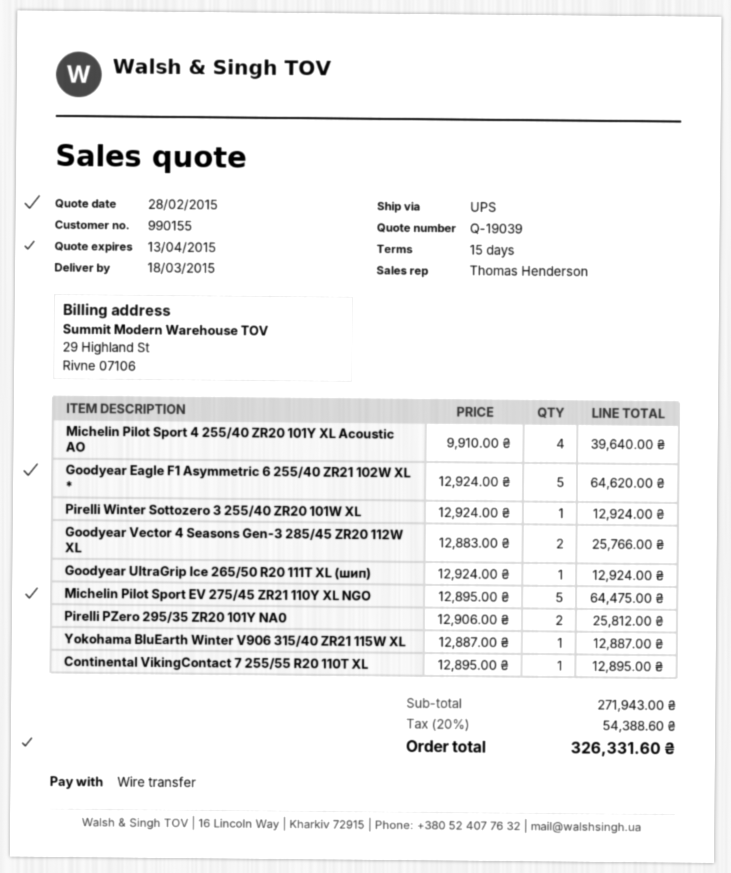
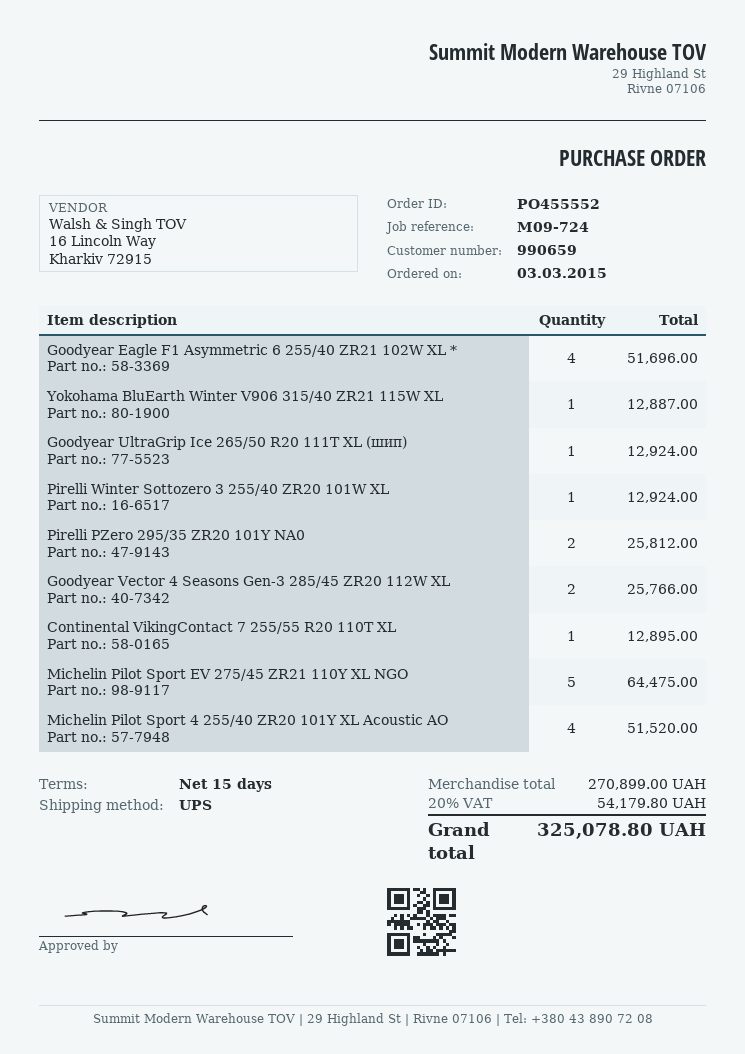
customer number: 990155 -> 990659
Michelin Pilot Sport 4 255/40 ZR20 101Y XL Acoustic AO: 4 for 39640.00 -> 4 for 51520.00
Goodyear Eagle F1 Asymmetric 6 255/40 ZR21 102W XL *: 5 for 64620.00 -> 4 for 51696.00
subtotal: 271943.00 -> 270899.00
tax: 20% = 54388.60 -> 20% = 54179.80
total: 326331.60 -> 325078.80

